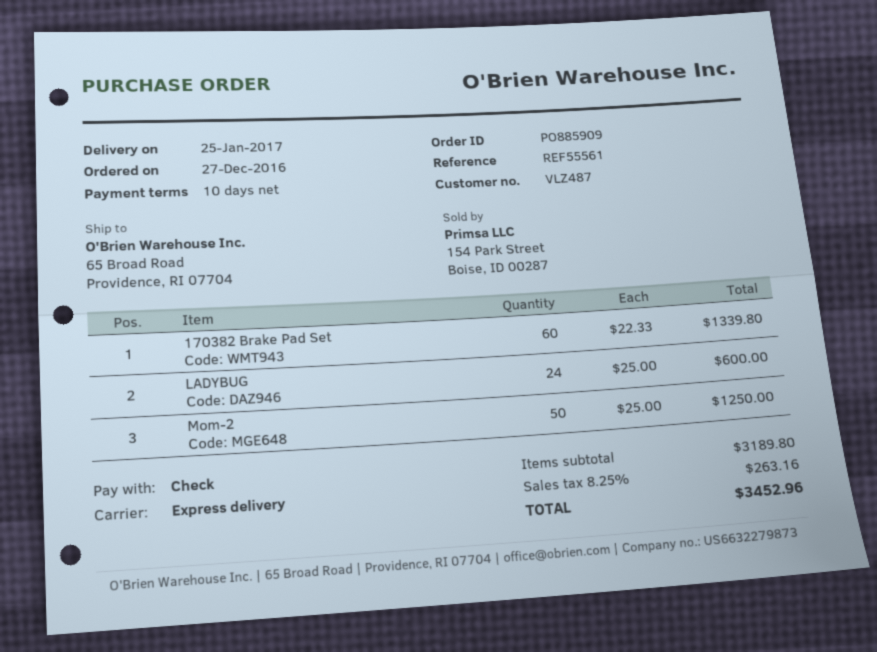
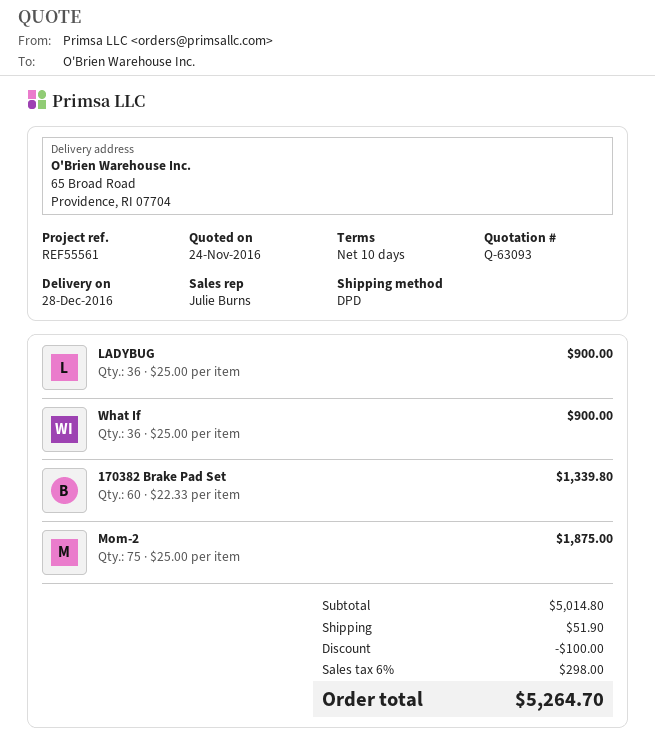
delivery date: 2017-01-25 -> 2016-12-28
shipping method: express -> DPD
LADYBUG: 24 x 25.00 = 600.00 -> 36 x 25.00 = 900.00
Mom-2: 50 x 25.00 = 1250.00 -> 75 x 25.00 = 1875.00
What If: none -> 36 x 25.00 = 900.00
subtotal: 3189.80 -> 5014.80
discount: none -> 100.00
shipping: none -> 51.90
tax: 8.25% = 263.16 -> 6% = 298.00
total: 3452.96 -> 5264.70

